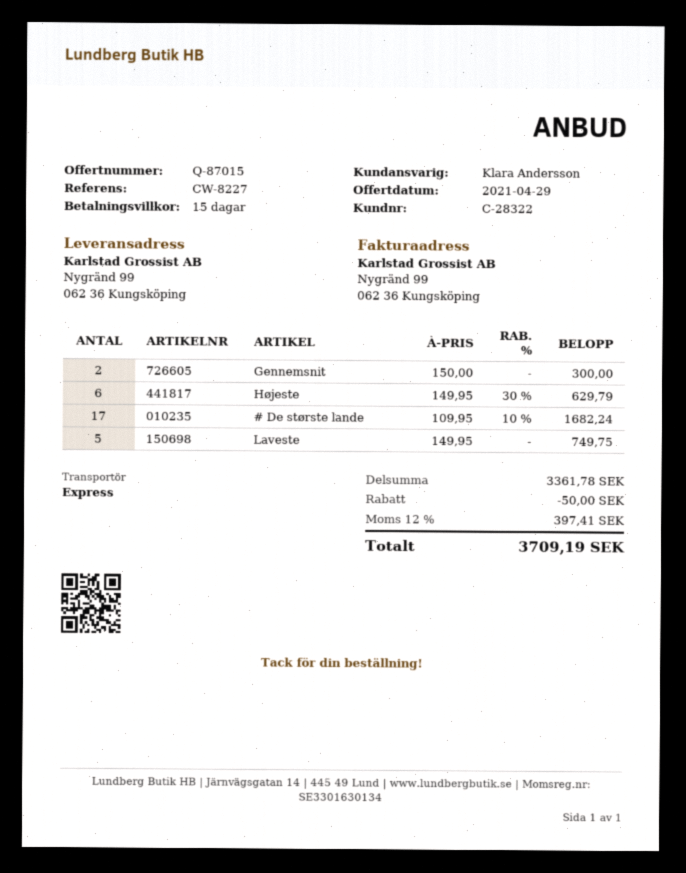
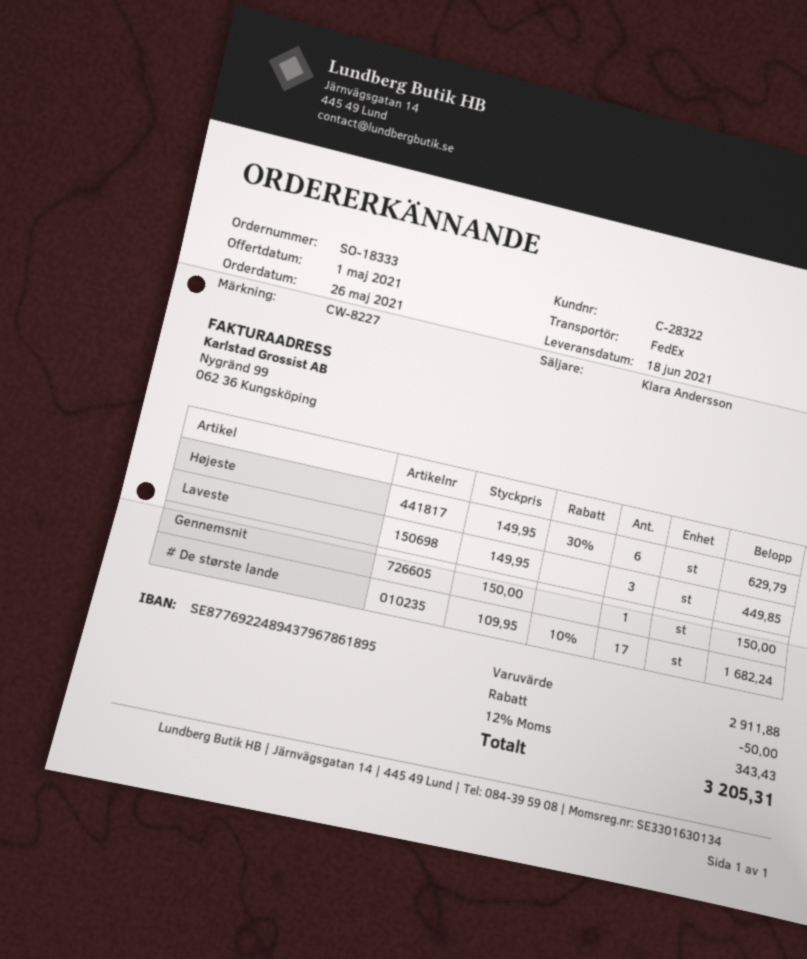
quote date: 2021-04-29 -> 2021-05-01
shipping method: express -> FedEx
Gennemsnit: 2 x 150.00 = 300.00 -> 1 x 150.00 = 150.00
Laveste: 5 x 149.95 = 749.75 -> 3 x 149.95 = 449.85
subtotal: 3361.78 -> 2911.88
tax: 12% = 397.41 -> 12% = 343.43
total: 3709.19 -> 3205.31

